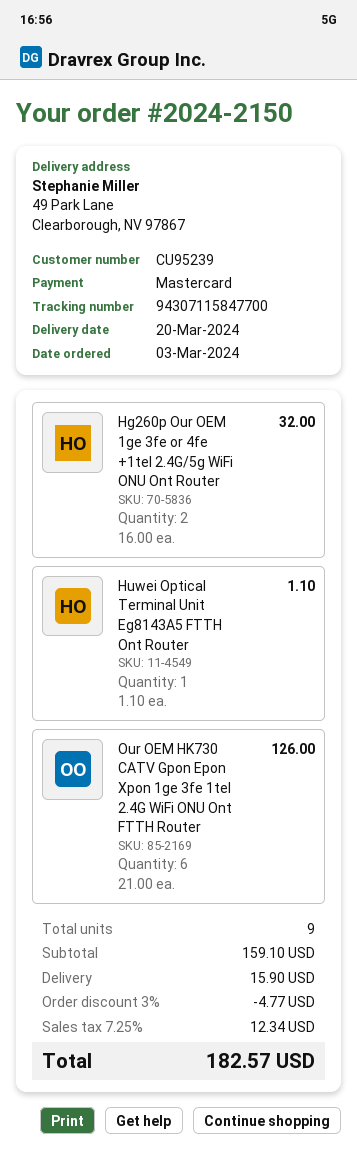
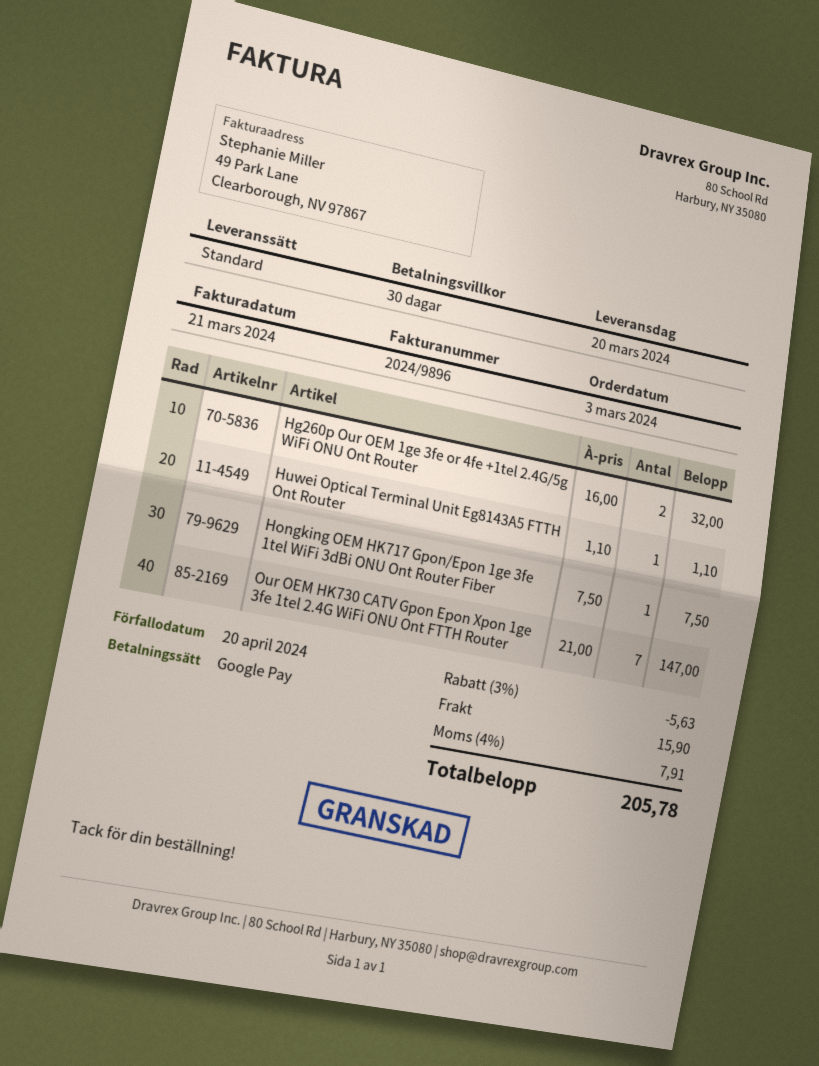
payment method: Mastercard -> Google Pay
Our OEM HK730 CATV Gpon Epon Xpon 1ge 3fe 1tel 2.4G WiFi ONU Ont FTTH Router: 6 x 21.00 = 126.00 -> 7 x 21.00 = 147.00
Hongking OEM HK717 Gpon/Epon 1ge 3fe 1tel WiFi 3dBi ONU Ont Router Fiber: none -> 1 x 7.50 = 7.50
discount: 3% = 4.77 -> 3% = 5.63
tax: 7.25% = 12.34 -> 4% = 7.91
total: 182.57 -> 205.78

